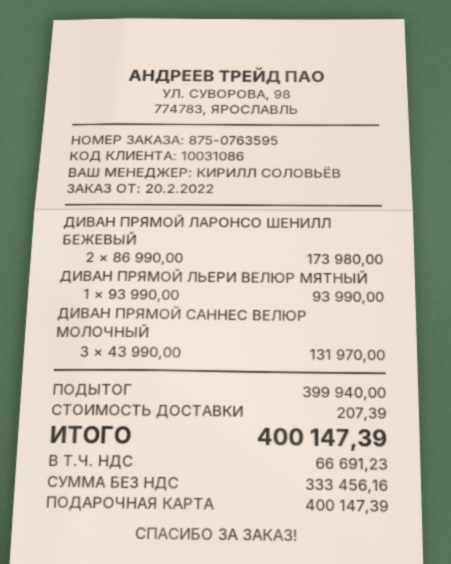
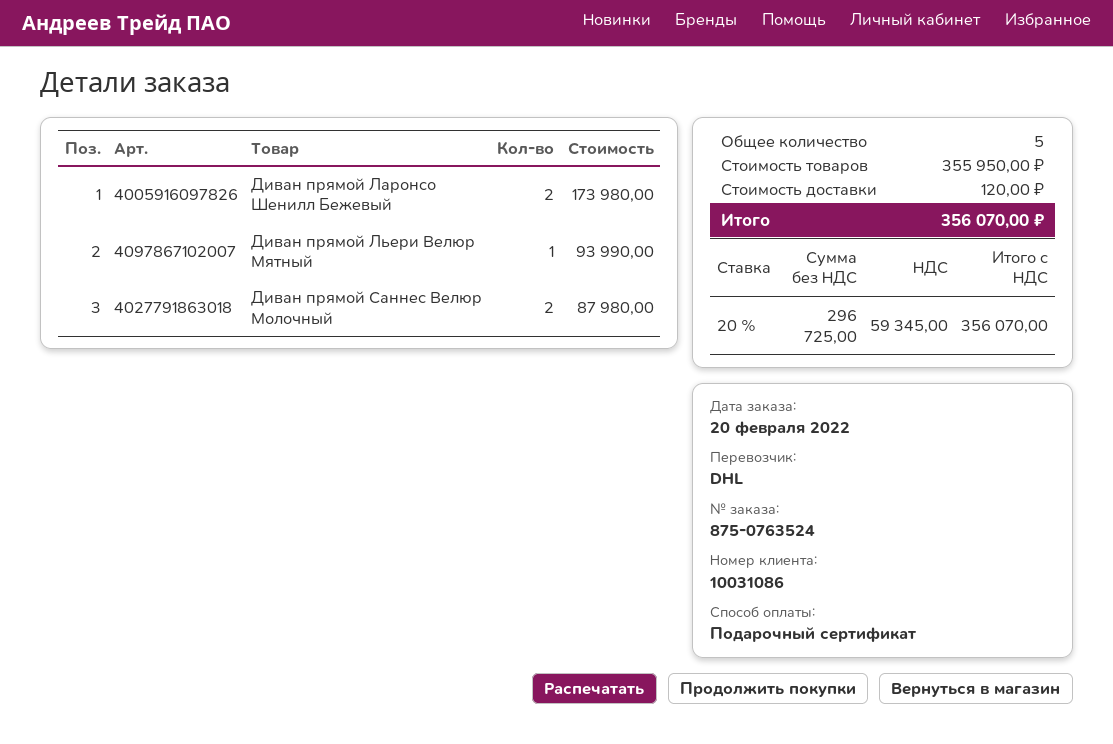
order number: 875-0763595 -> 875-0763524
ДИВАН ПРЯМОЙ САННЕС ВЕЛЮР МОЛОЧНЫЙ: 3 for 131970.00 -> 2 for 87980.00
subtotal: 399940.00 -> 355950.00
shipping: 207.39 -> 120.00
net: 333456.16 -> 296725.00
tax: 66691.23 -> 59345.00
total: 400147.39 -> 356070.00

